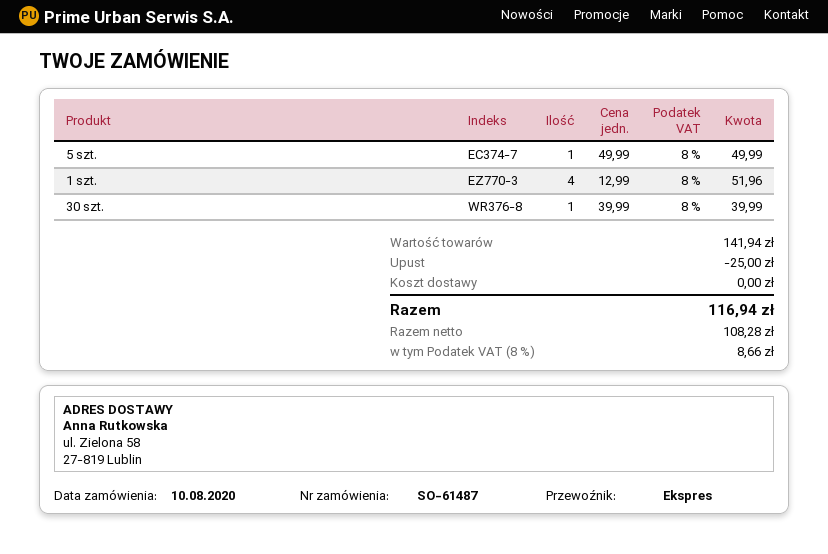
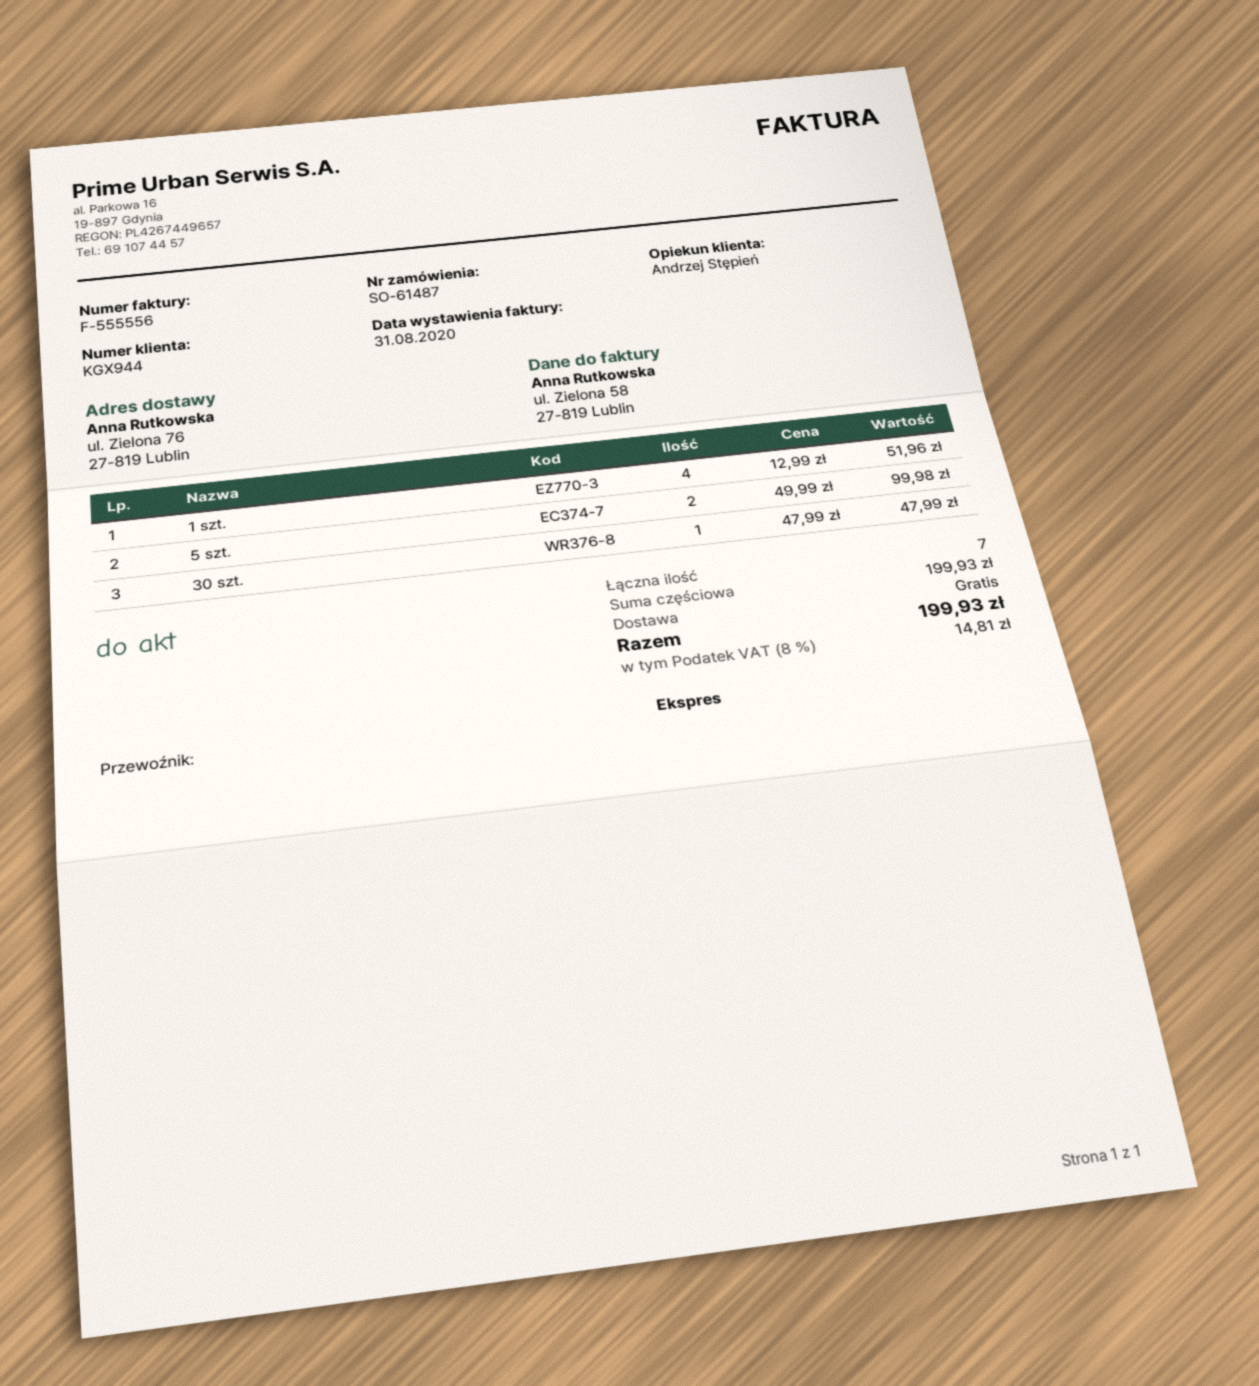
ship to: ul. Zielona 58, 27-819 Lublin -> ul. Zielona 76, 27-819 Lublin
5 szt.: 1 x 49.99 = 49.99 -> 2 x 49.99 = 99.98
30 szt.: 1 x 39.99 = 39.99 -> 1 x 47.99 = 47.99
subtotal: 141.94 -> 199.93
discount: 25.00 -> none
tax: 8% = 8.66 -> 8% = 14.81
total: 116.94 -> 199.93

